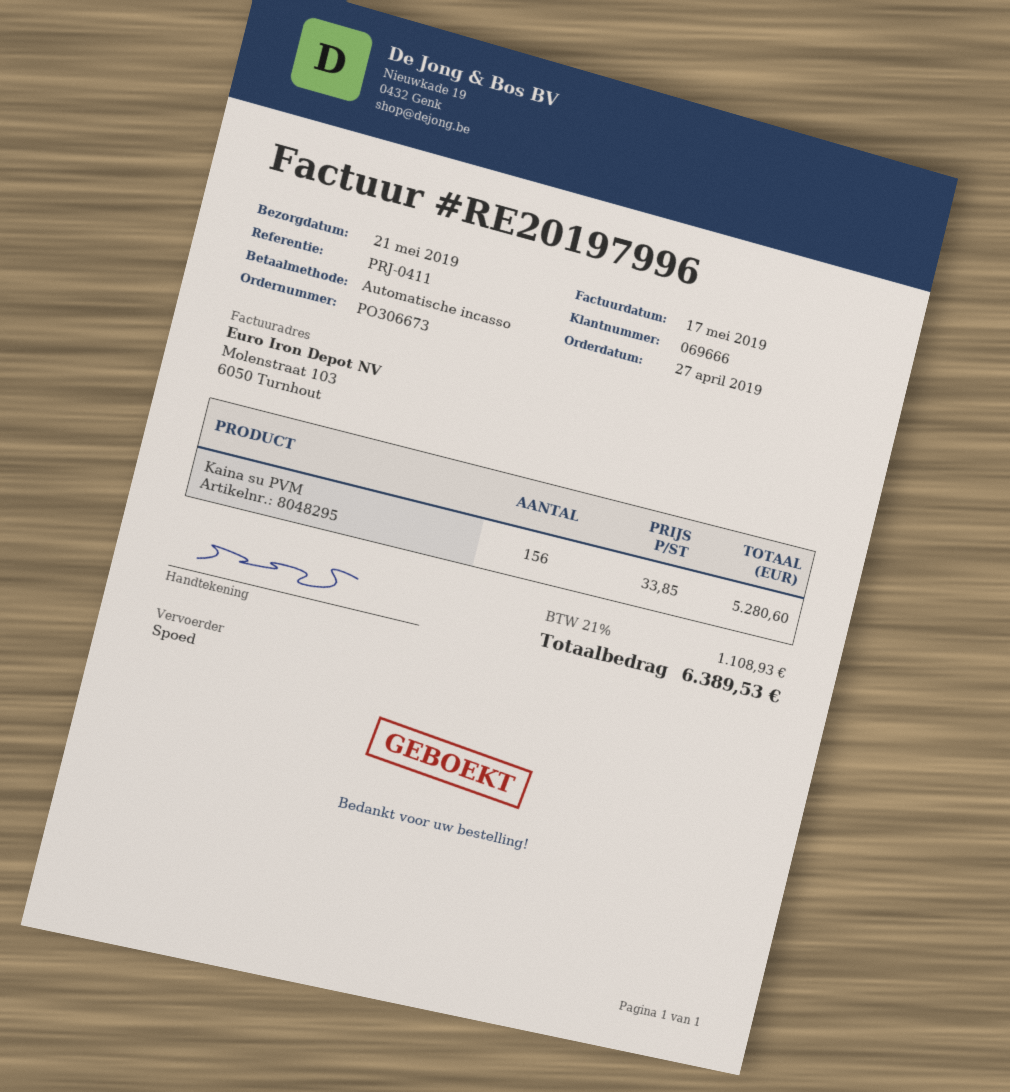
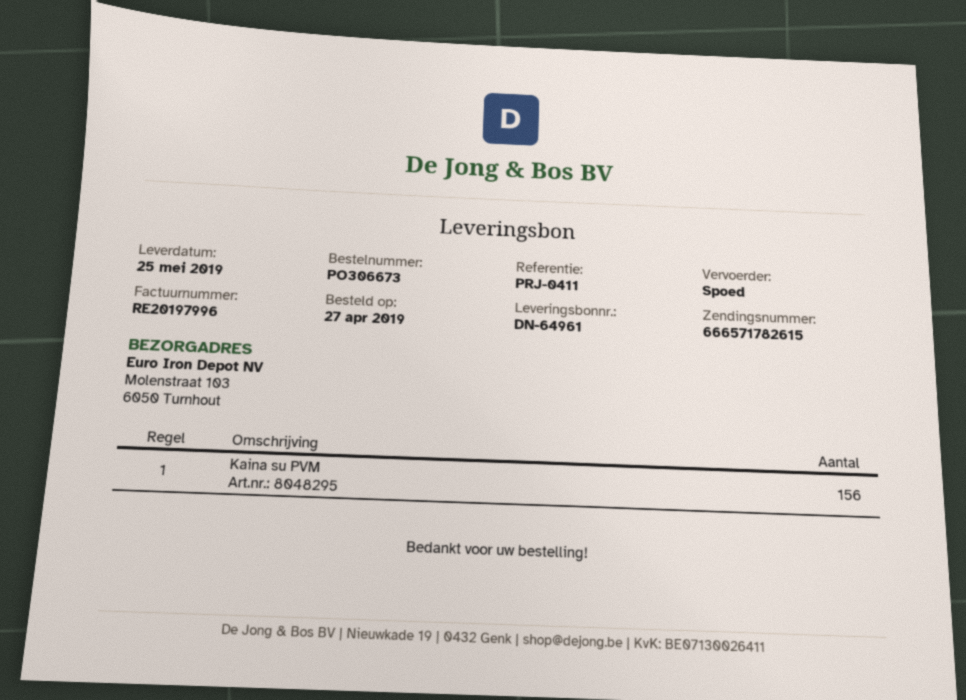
delivery date: 2019-05-21 -> 2019-05-25

